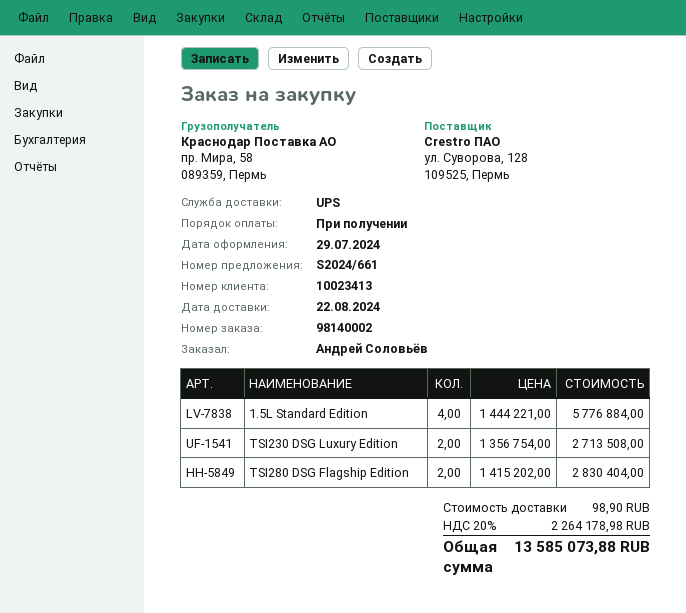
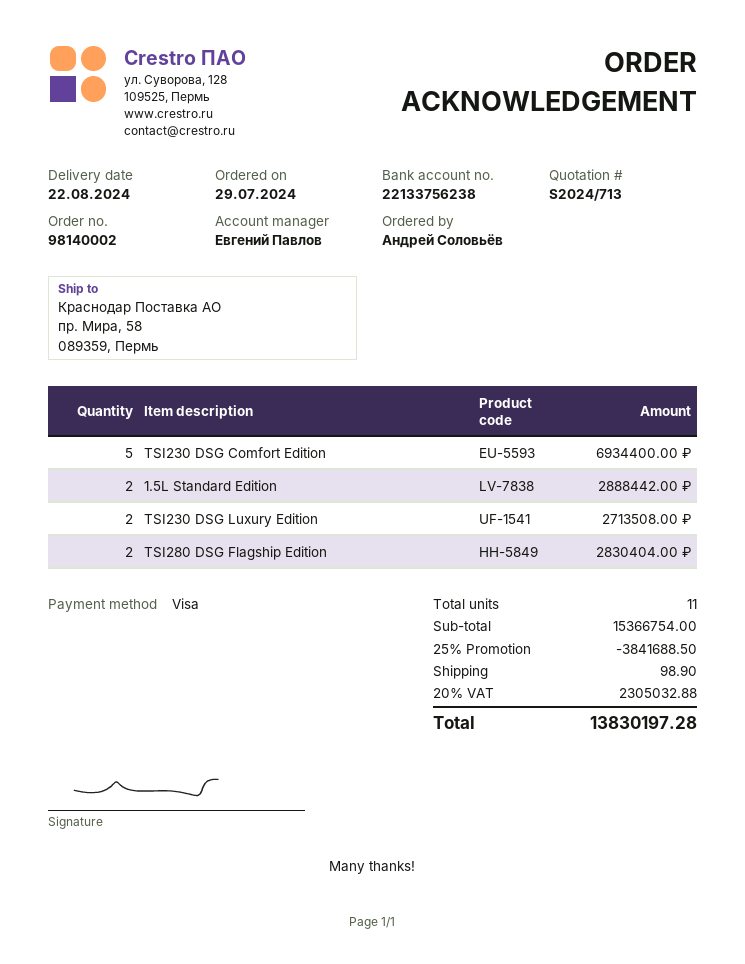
quote number: S2024/661 -> S2024/713
1.5L Standard Edition: 4 for 5776884.00 -> 2 for 2888442.00
TSI230 DSG Comfort Edition: none -> 5 for 6934400.00
discount: none -> 25% = 3841688.50
tax: 20% = 2264178.98 -> 20% = 2305032.88
total: 13585073.88 -> 13830197.28

